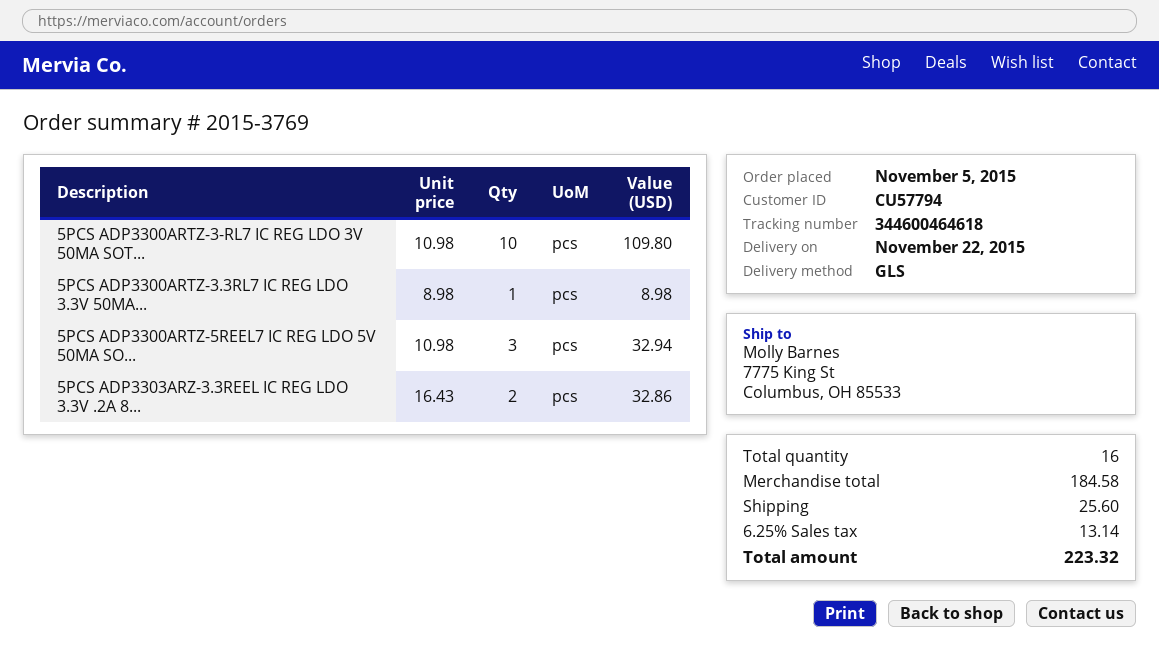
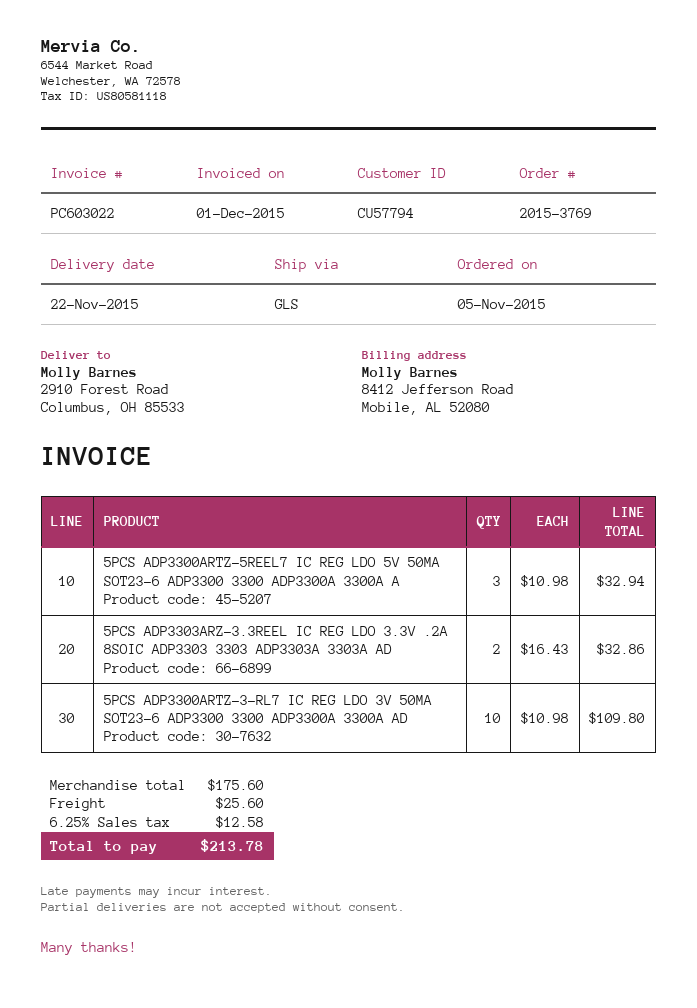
ship to: 7775 King St, Columbus, OH 85533 -> 2910 Forest Road, Columbus, OH 85533
5PCS ADP3300ARTZ-3.3RL7 IC REG LDO 3.3V 50MA...: 1 x 8.98 = 8.98 -> none
subtotal: 184.58 -> 175.60
tax: 6.25% = 13.14 -> 6.25% = 12.58
total: 223.32 -> 213.78

